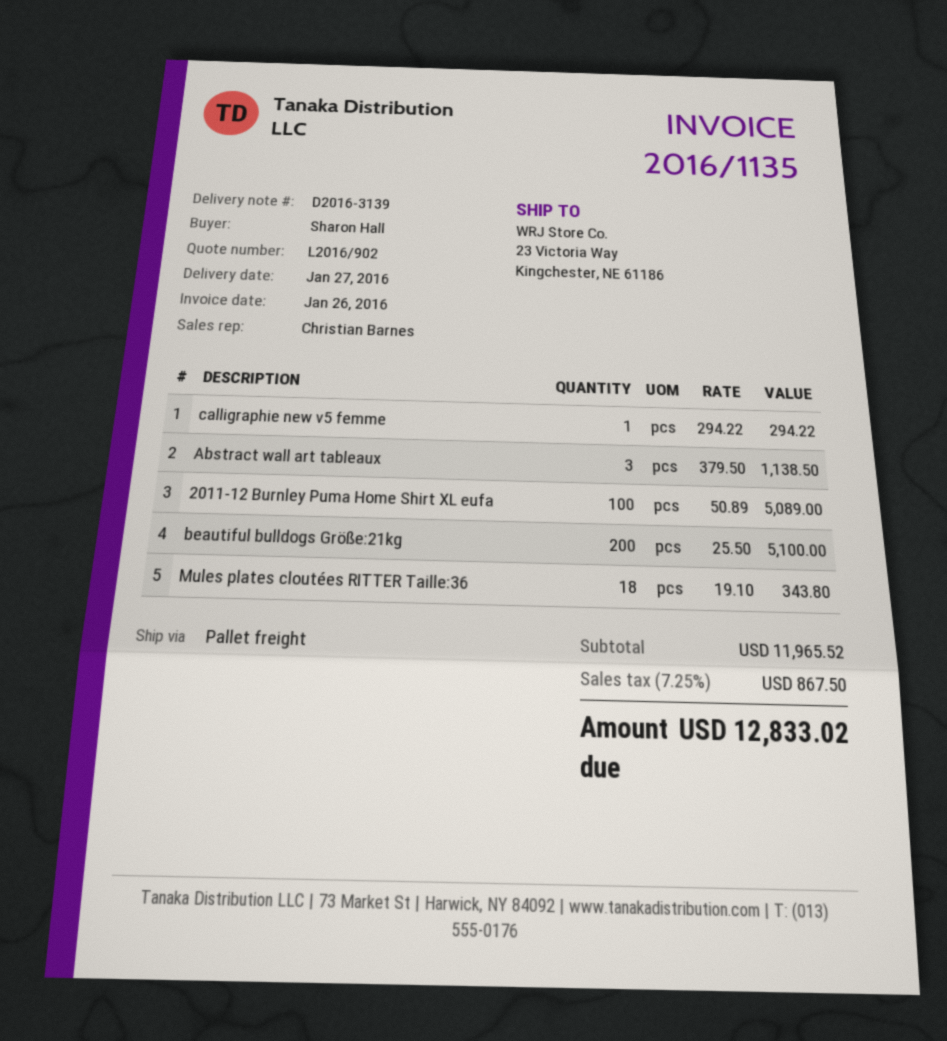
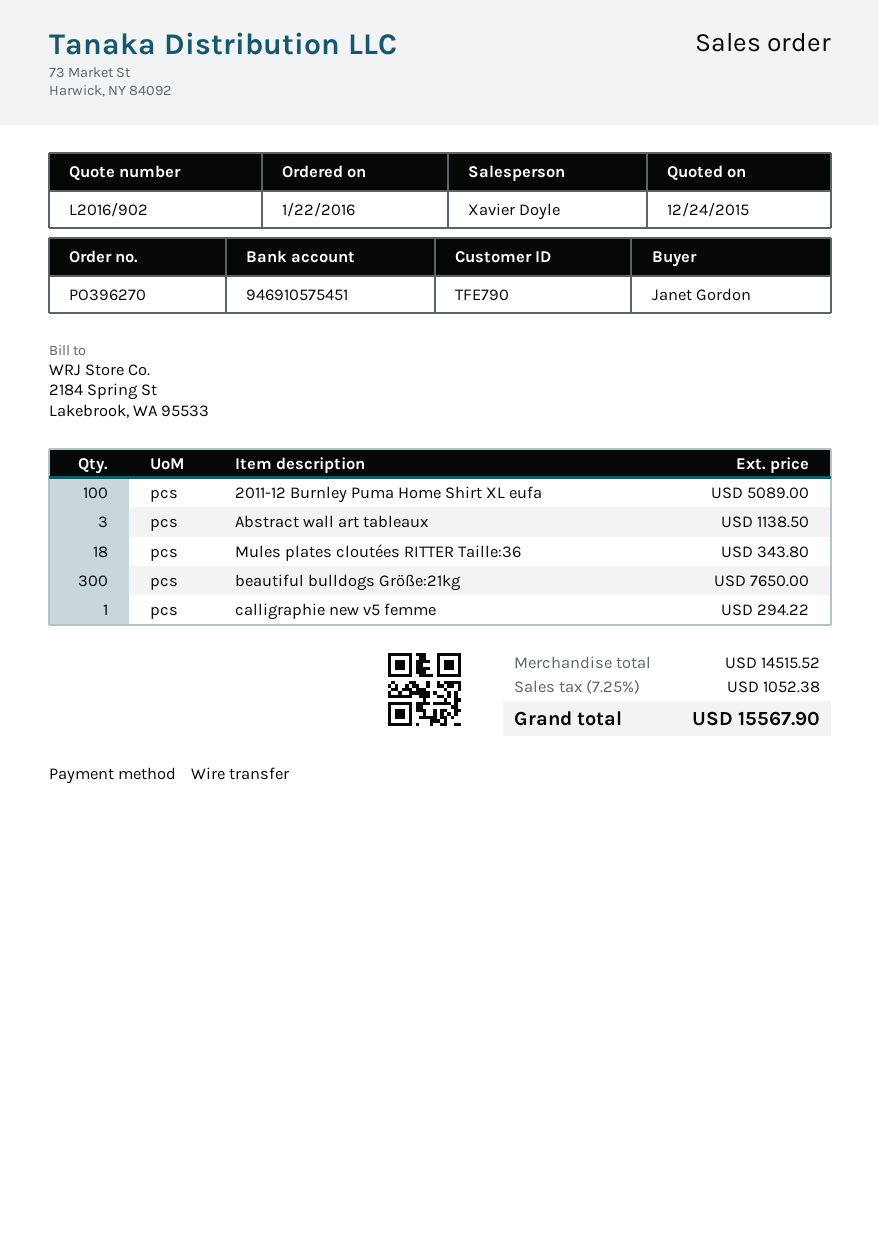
ordered by: Sharon Hall -> Janet Gordon
sales rep: Christian Barnes -> Xavier Doyle
beautiful bulldogs Größe:21kg: 200 for 5100.00 -> 300 for 7650.00
subtotal: 11965.52 -> 14515.52
tax: 7.25% = 867.50 -> 7.25% = 1052.38
total: 12833.02 -> 15567.90

